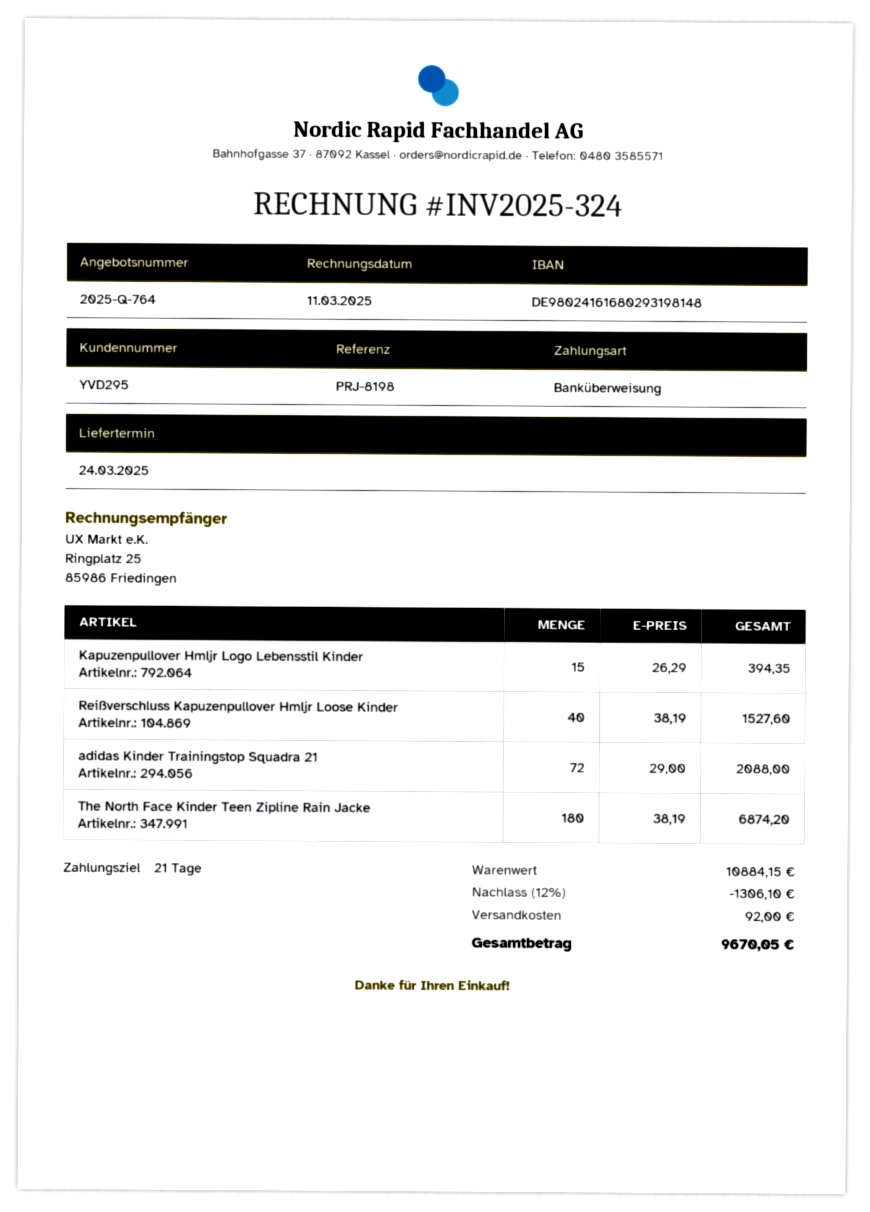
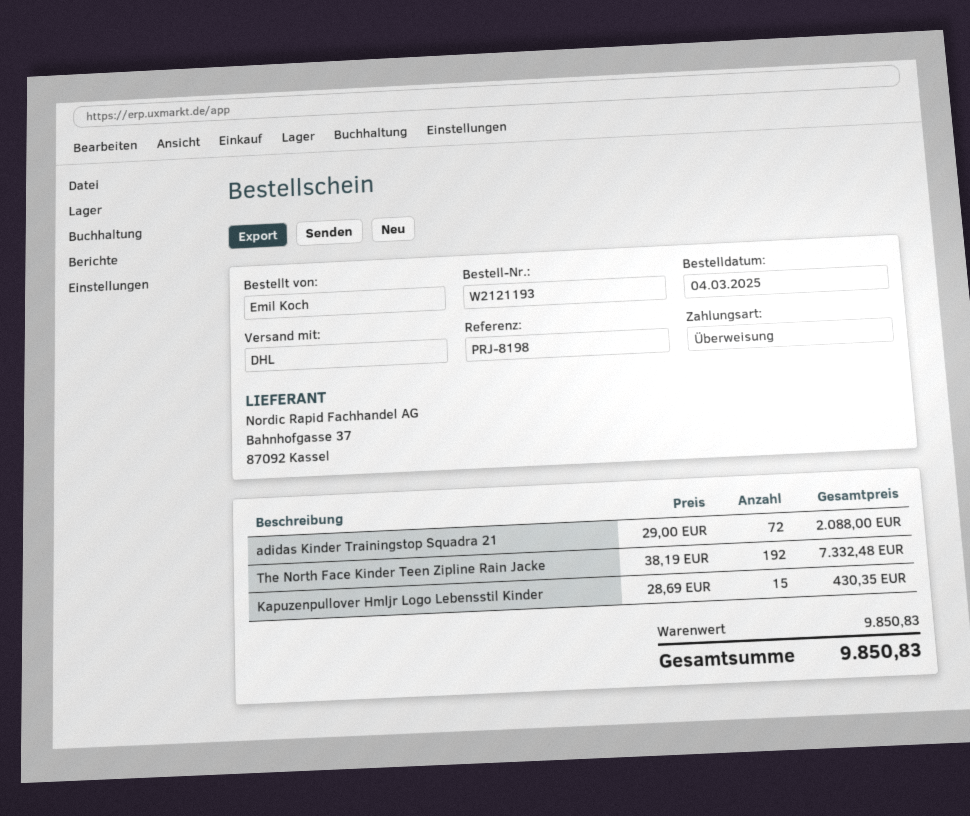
Kapuzenpullover Hmljr Logo Lebensstil Kinder: 15 x 26.29 = 394.35 -> 15 x 28.69 = 430.35
Reißverschluss Kapuzenpullover Hmljr Loose Kinder: 40 x 38.19 = 1527.60 -> none
The North Face Kinder Teen Zipline Rain Jacke: 180 x 38.19 = 6874.20 -> 192 x 38.19 = 7332.48
subtotal: 10884.15 -> 9850.83
discount: 12% = 1306.10 -> none
shipping: 92.00 -> none
total: 9670.05 -> 9850.83

